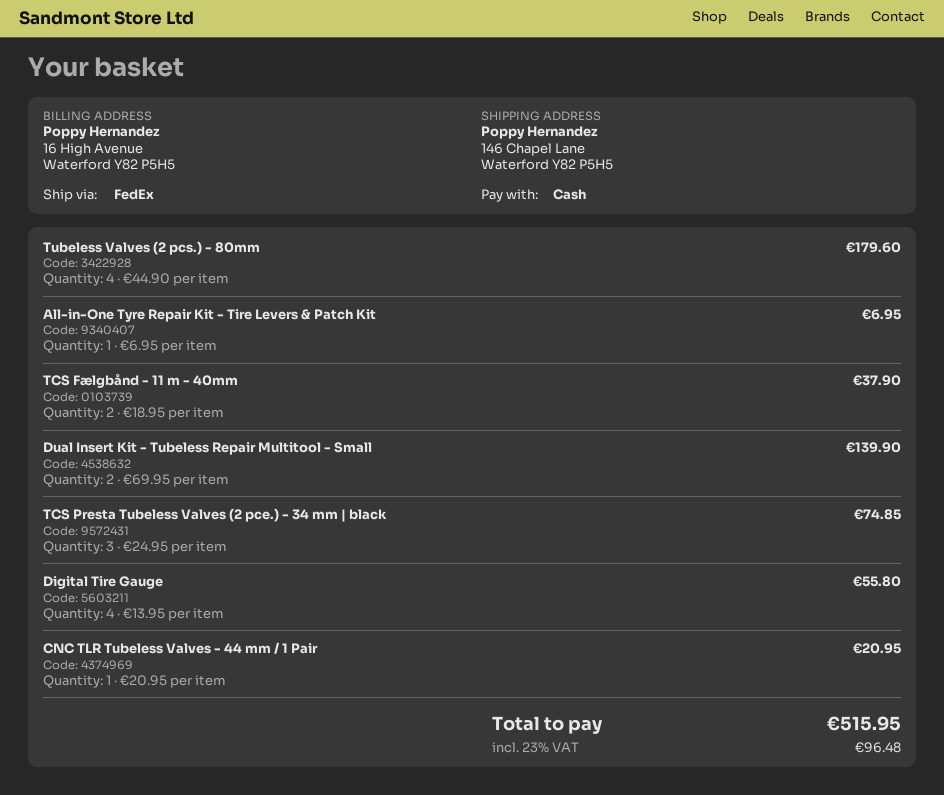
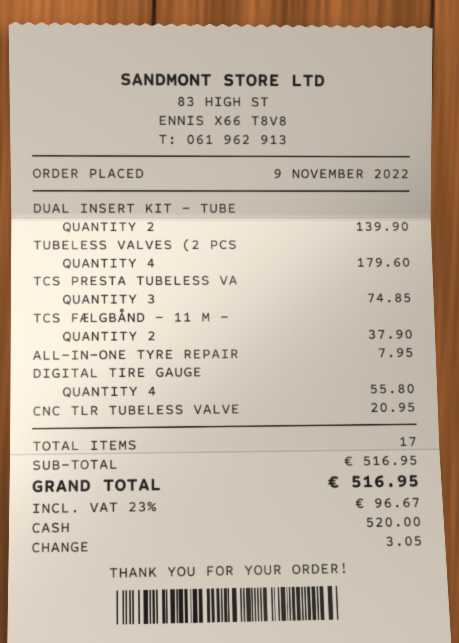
All-in-One Tyre Repair Kit - Tire Levers & Patch Kit: 1 for 6.95 -> 1 for 7.95
tax: 23% = 96.48 -> 23% = 96.67
total: 515.95 -> 516.95

